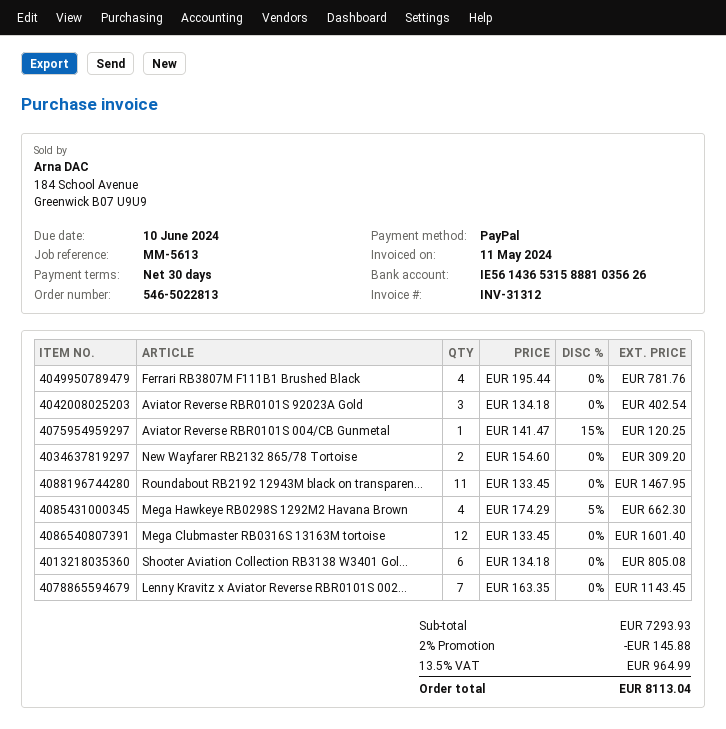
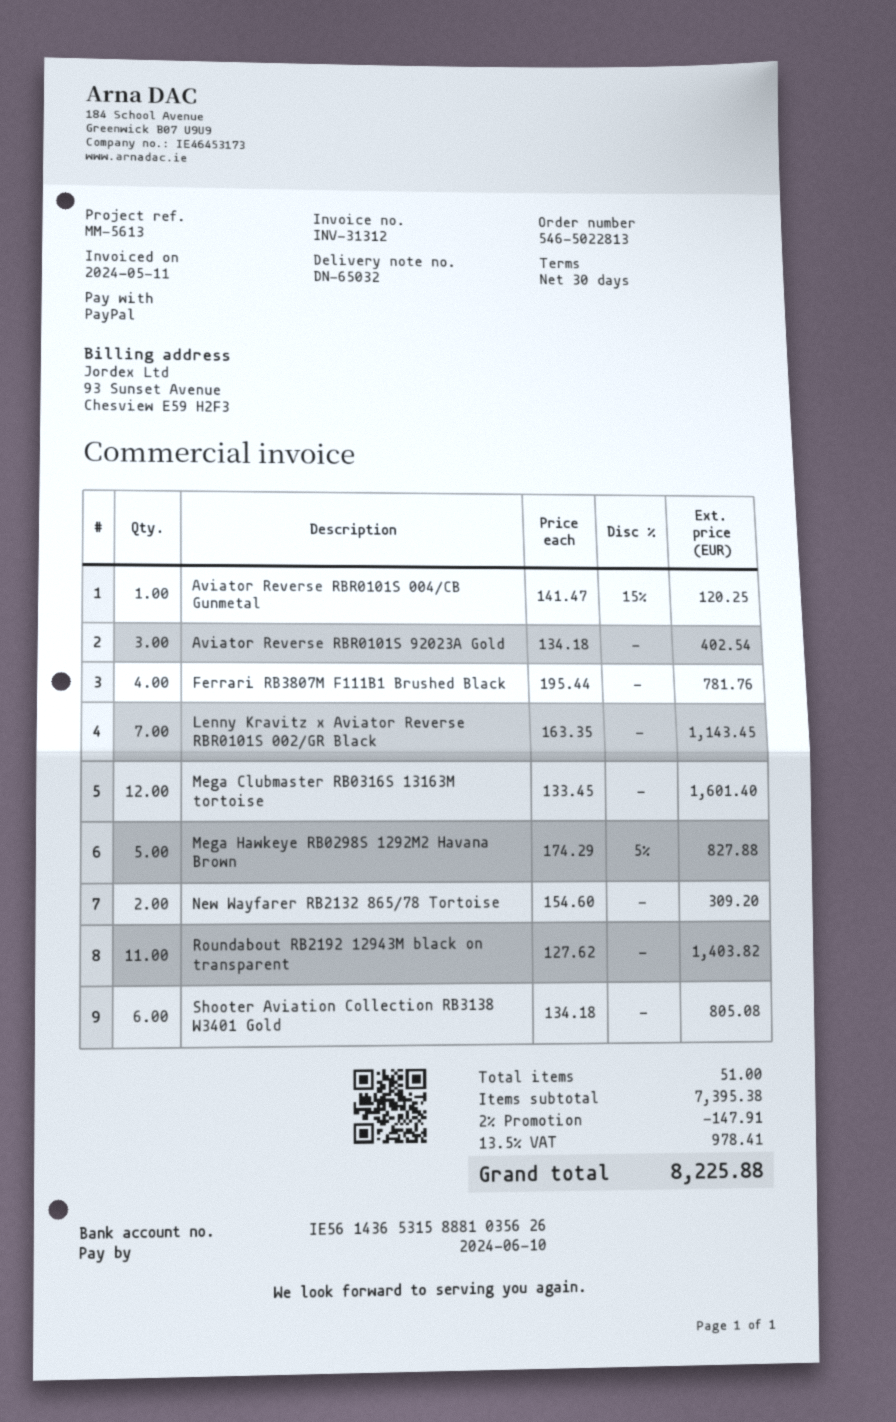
Roundabout RB2192 12943M black on transparen...: 11 x 133.45 = 1467.95 -> 11 x 127.62 = 1403.82
Mega Hawkeye RB0298S 1292M2 Havana Brown: 4 x 174.29 - 5% = 662.30 -> 5 x 174.29 - 5% = 827.88
subtotal: 7293.93 -> 7395.38
discount: 2% = 145.88 -> 2% = 147.91
tax: 13.5% = 964.99 -> 13.5% = 978.41
total: 8113.04 -> 8225.88

